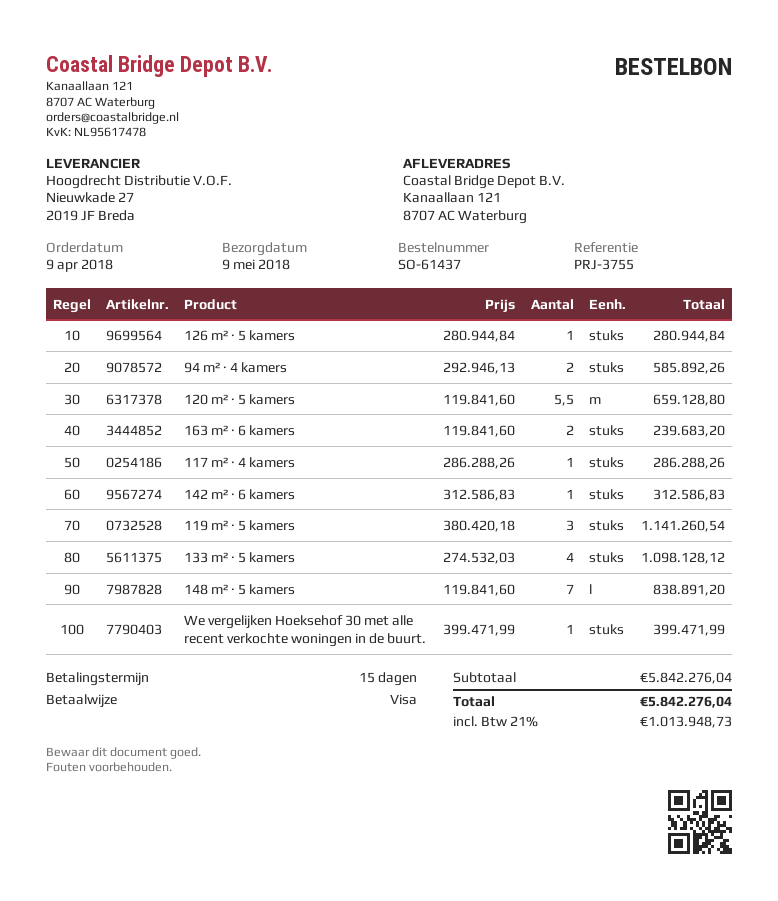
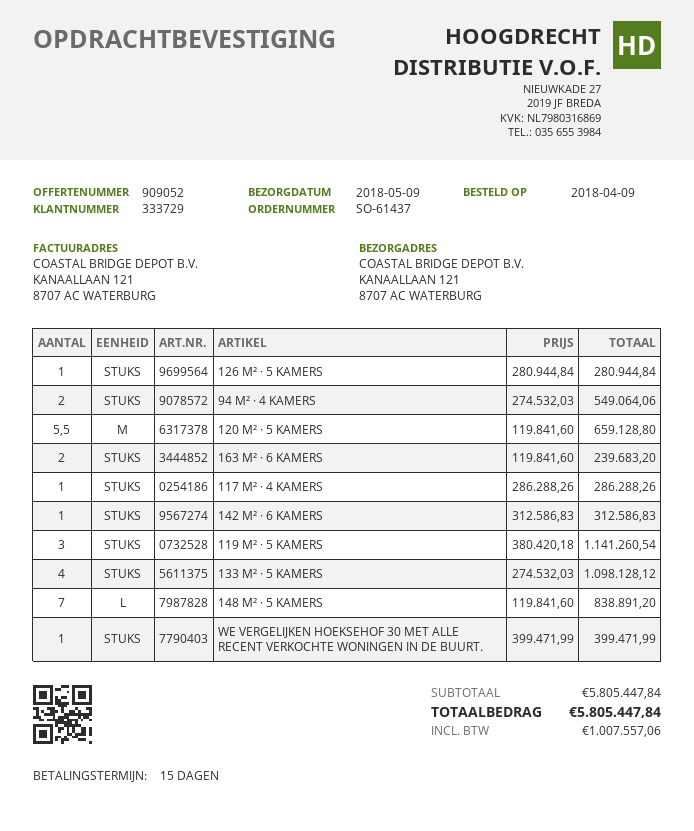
94 m² · 4 kamers: 2 x 292946.13 = 585892.26 -> 2 x 274532.03 = 549064.06
subtotal: 5842276.04 -> 5805447.84
tax: 1013948.73 -> 1007557.06
total: 5842276.04 -> 5805447.84

